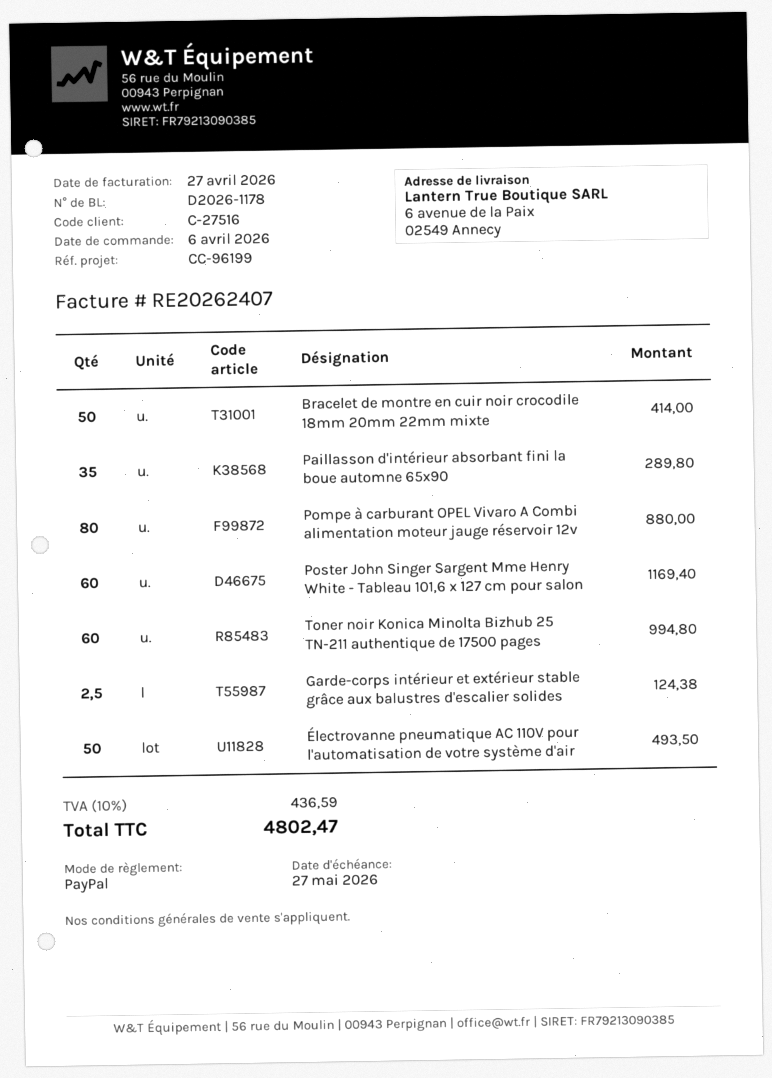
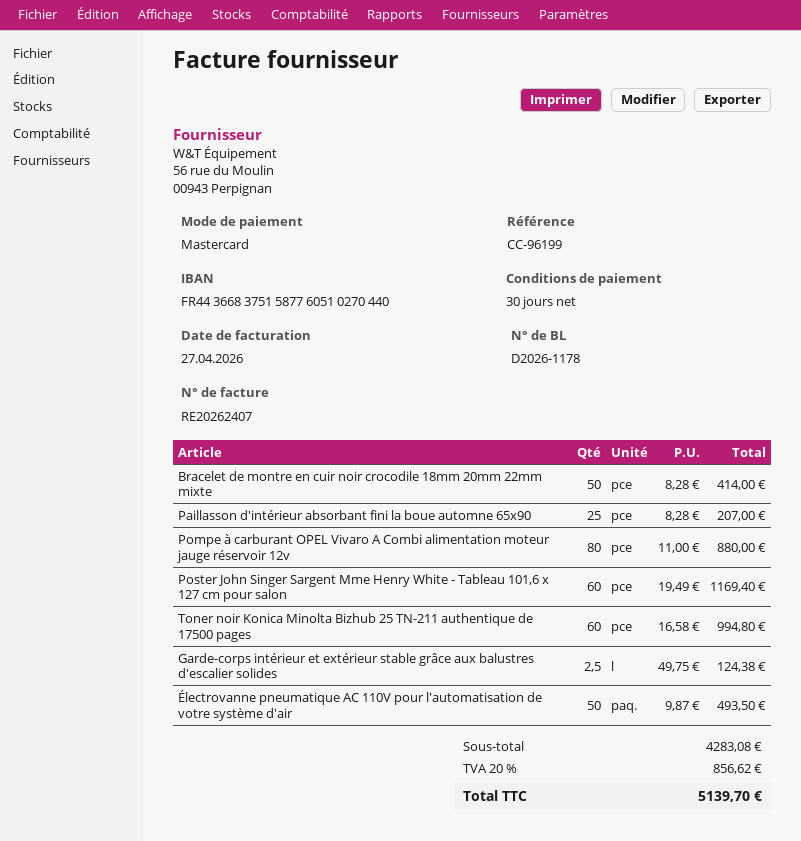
payment method: PayPal -> Mastercard
Paillasson d'intérieur absorbant fini la boue automne 65x90: 35 for 289.80 -> 25 for 207.00
tax: 10% = 436.59 -> 20% = 856.62
total: 4802.47 -> 5139.70

